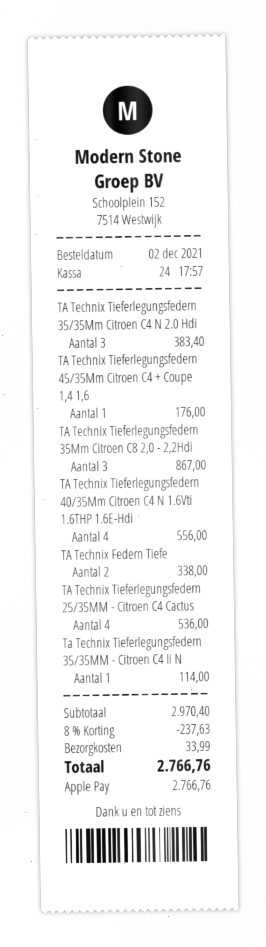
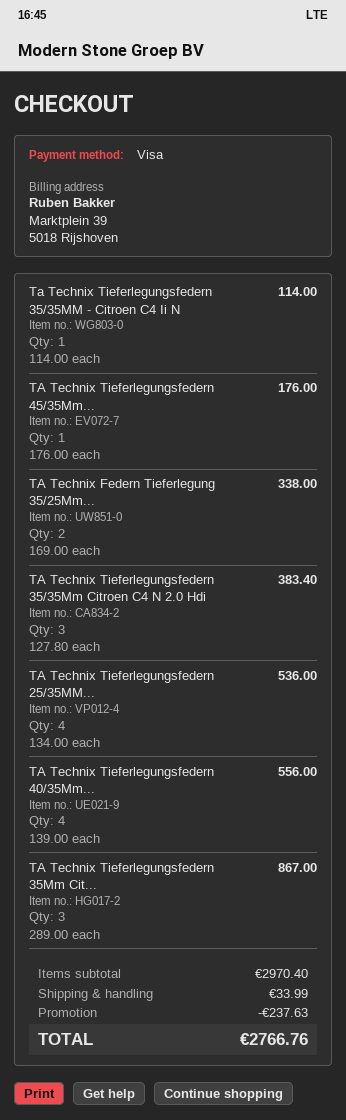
payment method: Apple Pay -> Visa

